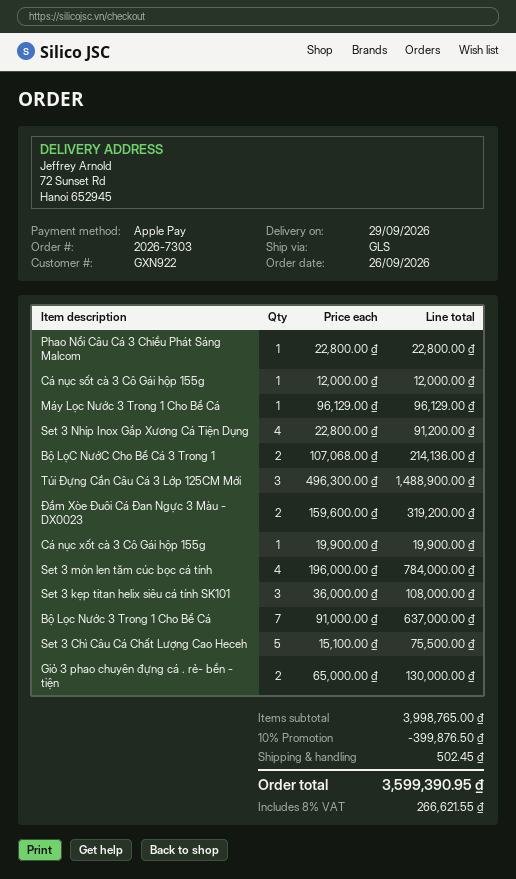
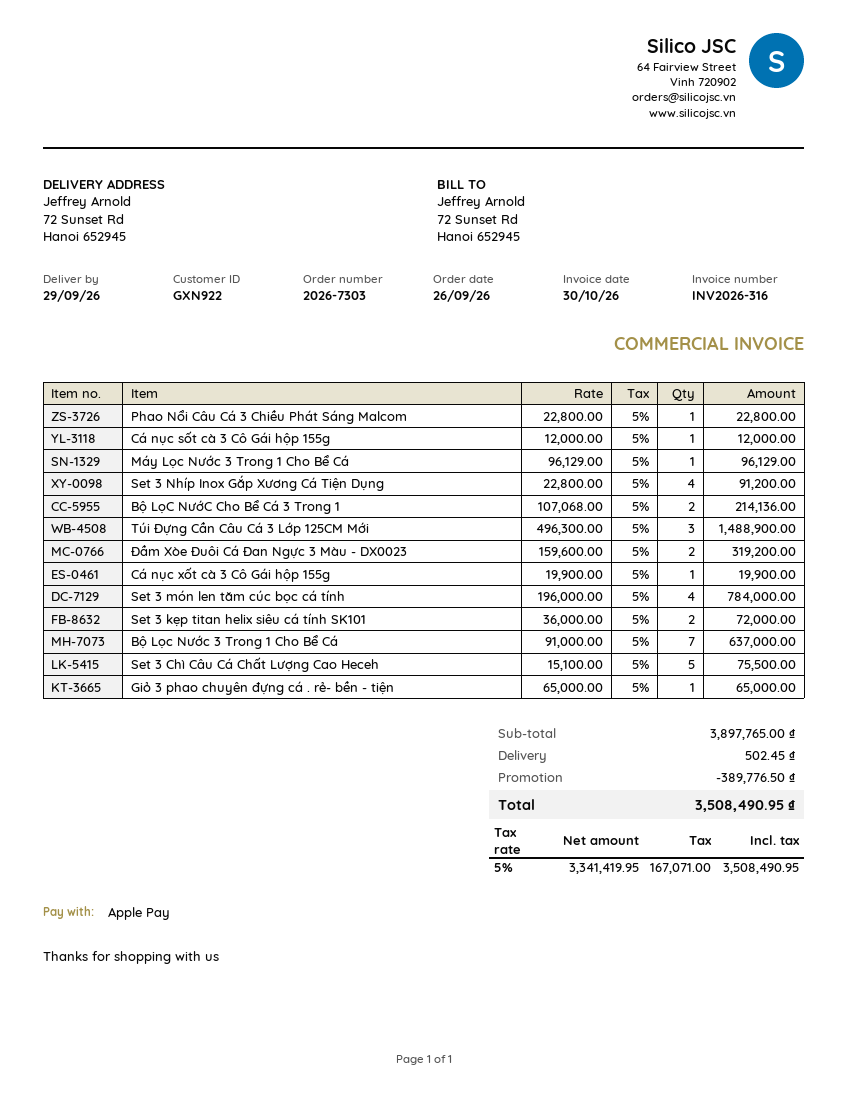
Set 3 kẹp titan helix siêu cá tính SK101: 3 x 36000.00 = 108000.00 -> 2 x 36000.00 = 72000.00
Giỏ 3 phao chuyên đựng cá . rẻ- bền - tiện: 2 x 65000.00 = 130000.00 -> 1 x 65000.00 = 65000.00
subtotal: 3998765.00 -> 3897765.00
discount: 399876.50 -> 389776.50
tax: 8% = 266621.55 -> 5% = 167071.00
total: 3599390.95 -> 3508490.95

